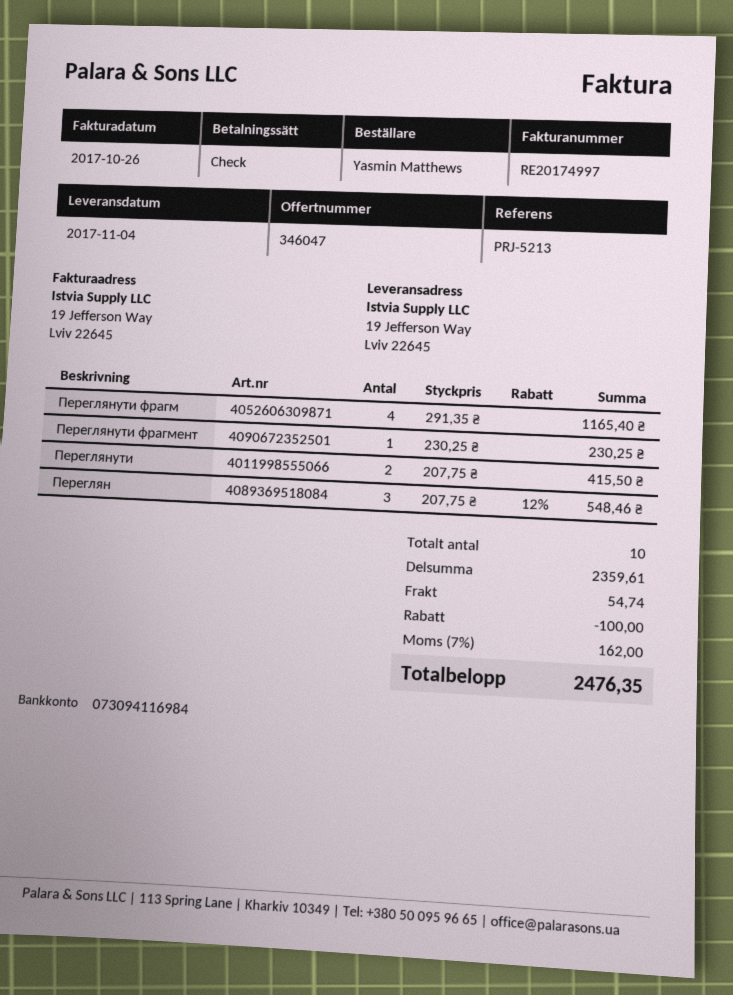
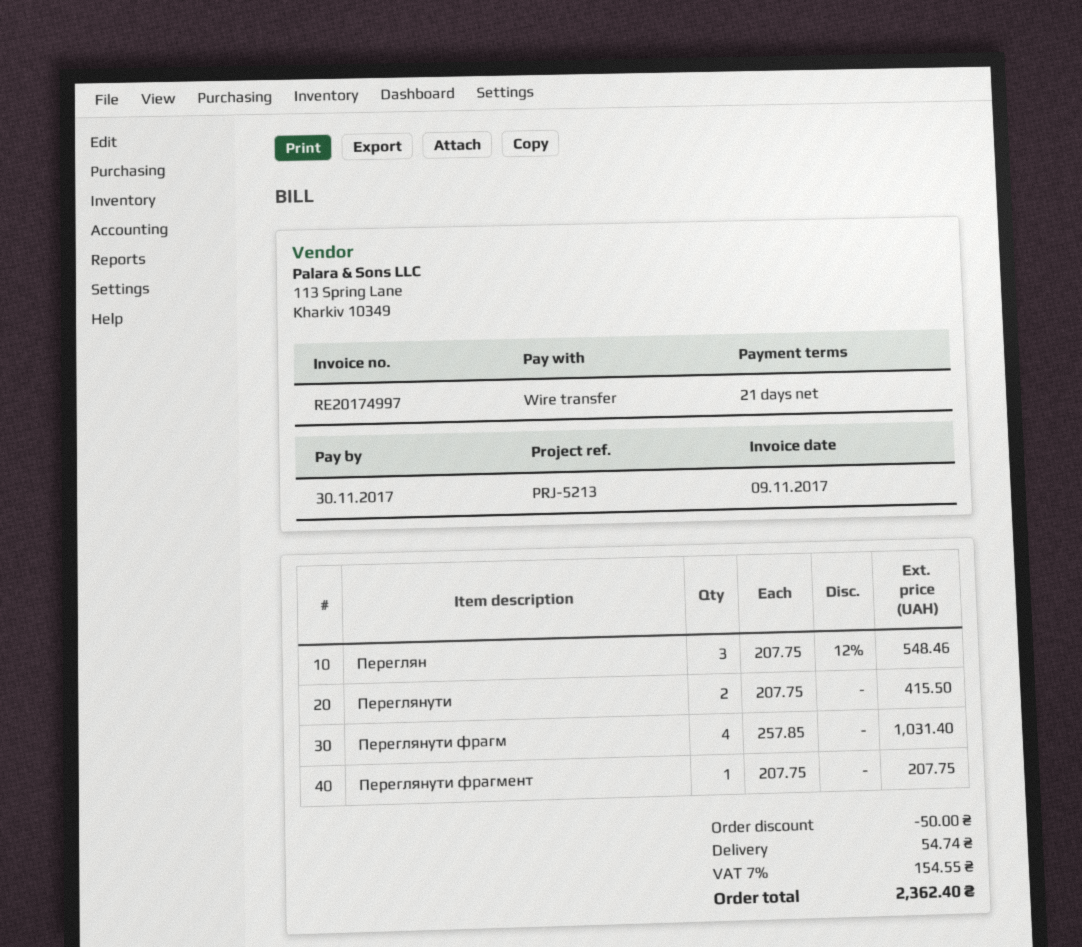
invoice date: 2017-10-26 -> 2017-11-09
payment method: cheque -> bank transfer
Переглянути фрагм: 4 x 291.35 = 1165.40 -> 4 x 257.85 = 1031.40
Переглянути фрагмент: 1 x 230.25 = 230.25 -> 1 x 207.75 = 207.75
discount: 100.00 -> 50.00
tax: 7% = 162.00 -> 7% = 154.55
total: 2476.35 -> 2362.40

